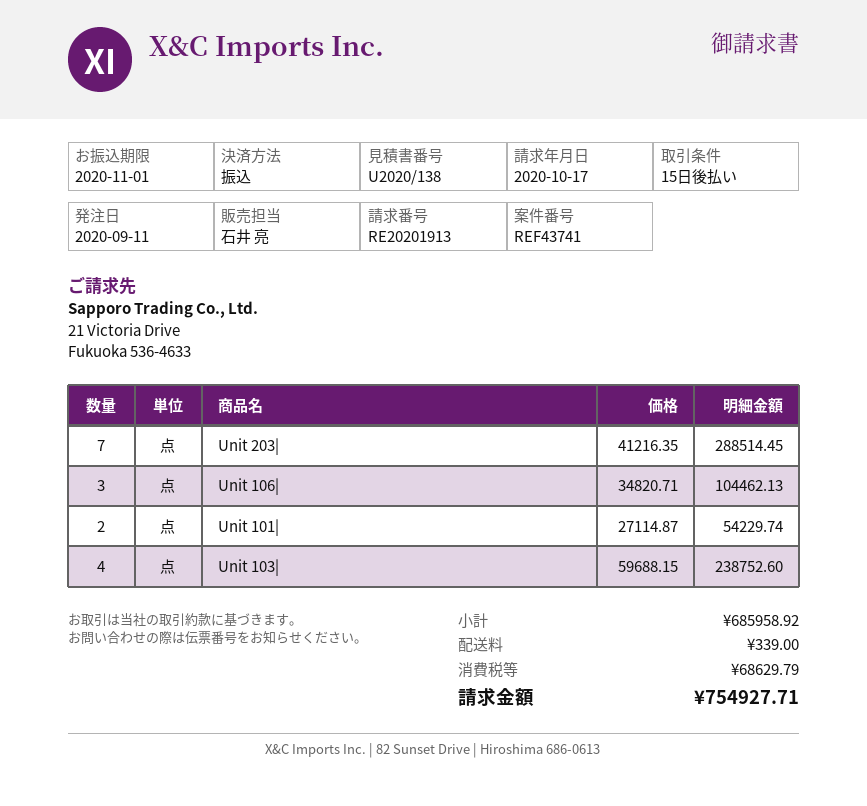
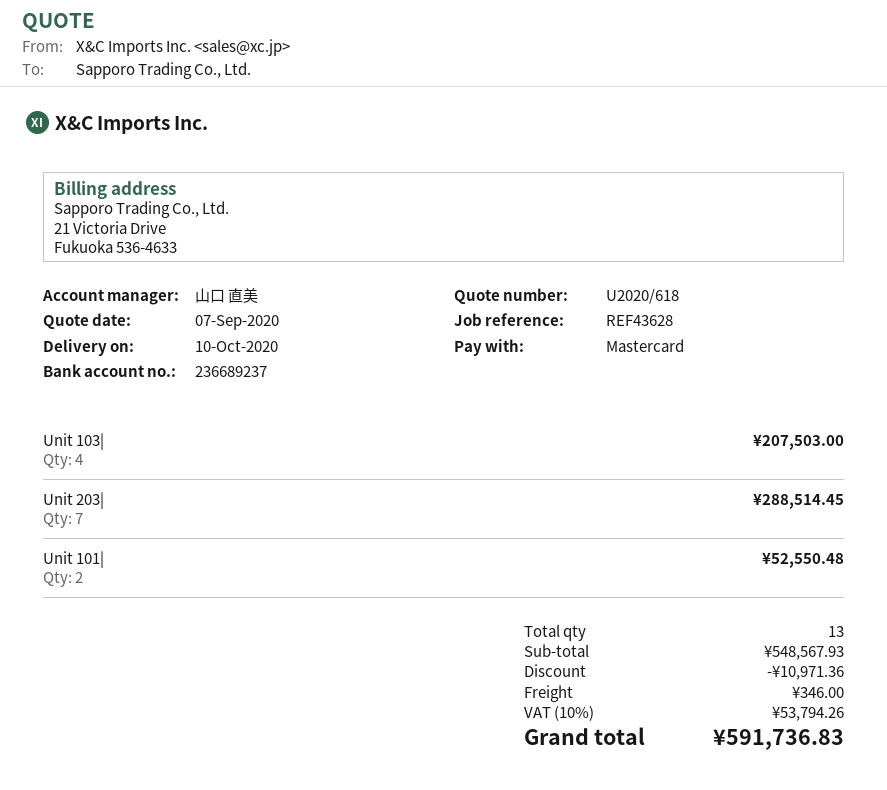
quote number: U2020/138 -> U2020/618
reference: REF43741 -> REF43628
sales rep: 石井 亮 -> 山口 直美
payment method: bank transfer -> Mastercard
Unit 106|: 3 for 104462.13 -> none
Unit 101|: 2 for 54229.74 -> 2 for 52550.48
Unit 103|: 4 for 238752.60 -> 4 for 207503.00
subtotal: 685958.92 -> 548567.93
discount: none -> 10971.36
shipping: 339.00 -> 346.00
tax: 68629.79 -> 53794.26
total: 754927.71 -> 591736.83

